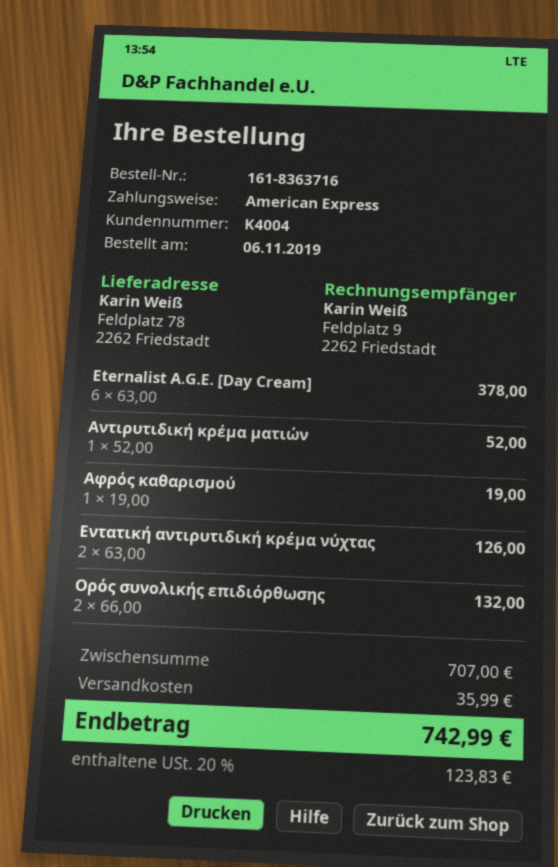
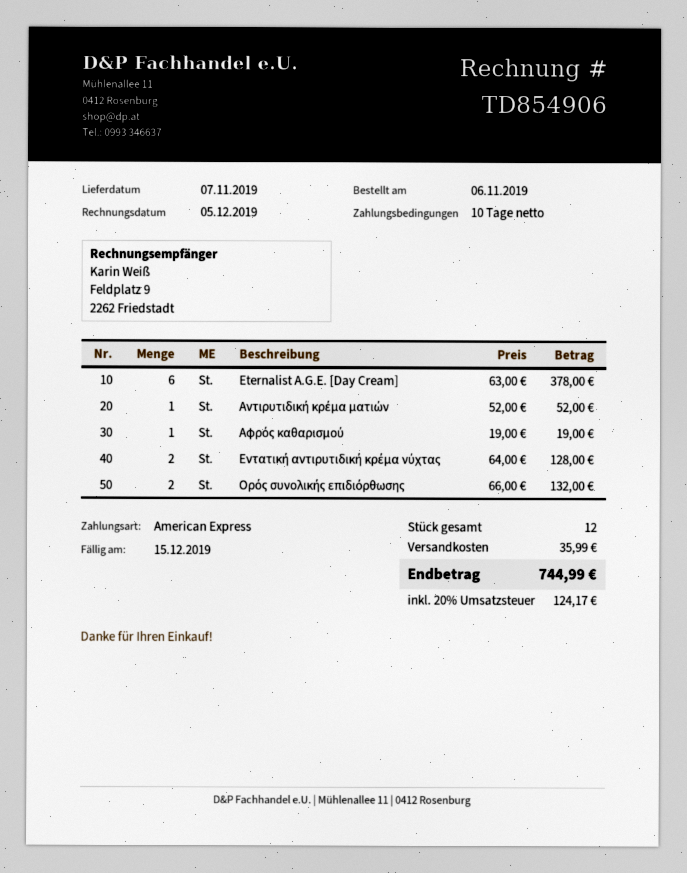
Εντατική αντιρυτιδική κρέμα νύχτας: 2 x 63.00 = 126.00 -> 2 x 64.00 = 128.00
tax: 20% = 123.83 -> 20% = 124.17
total: 742.99 -> 744.99

